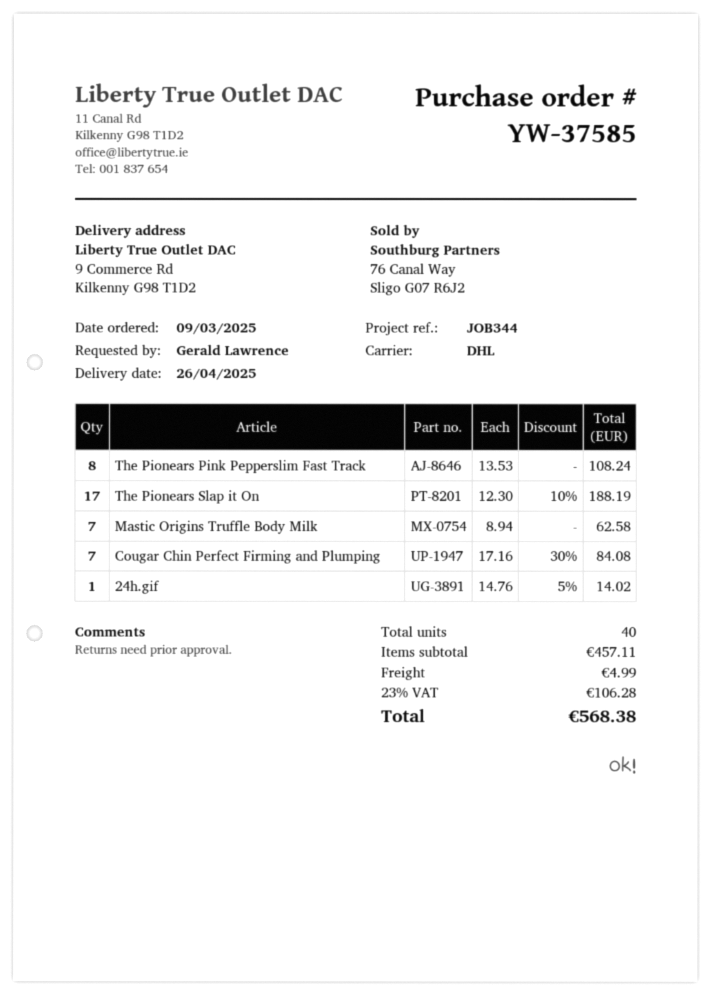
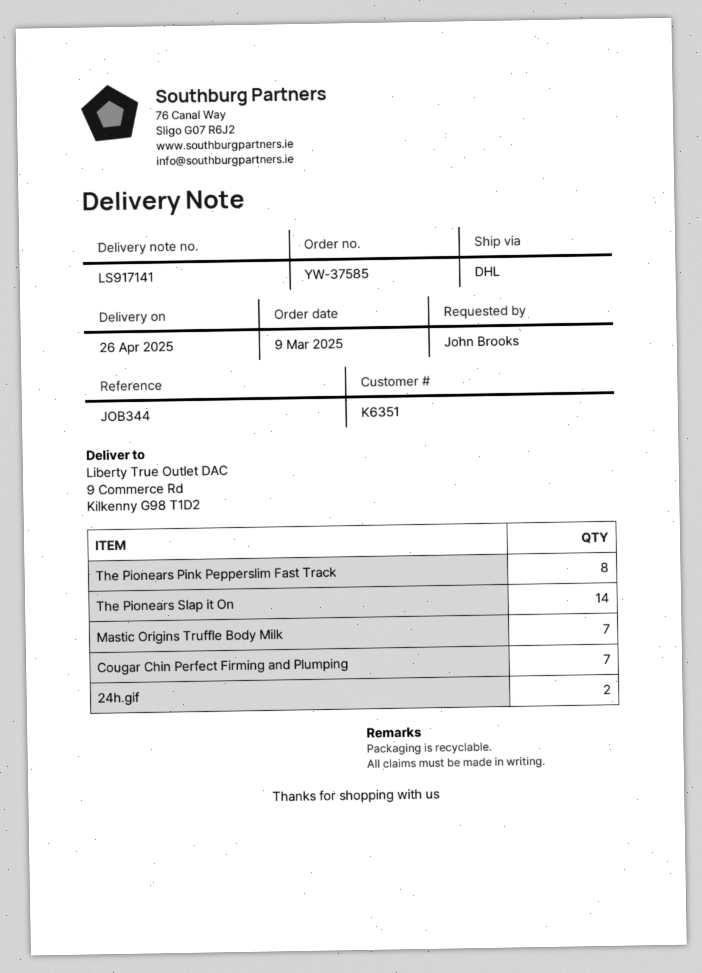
ordered by: Gerald Lawrence -> John Brooks
The Pionears Slap it On: 17 -> 14
24h.gif: 1 -> 2

